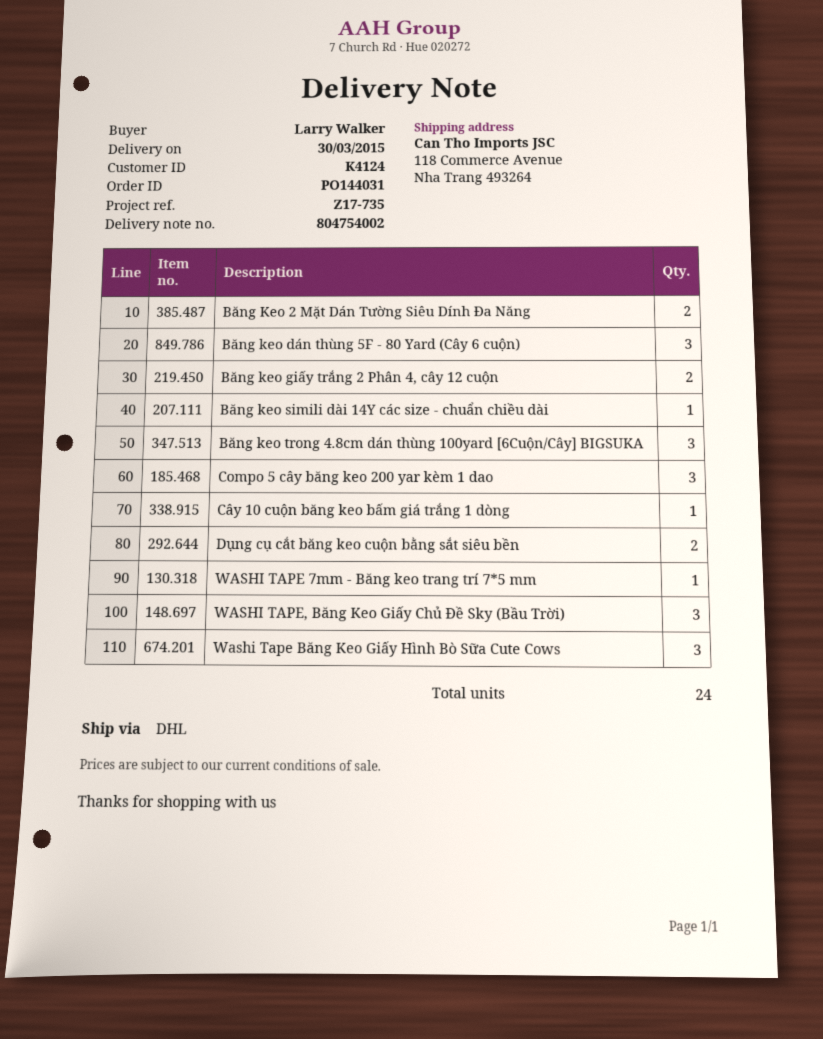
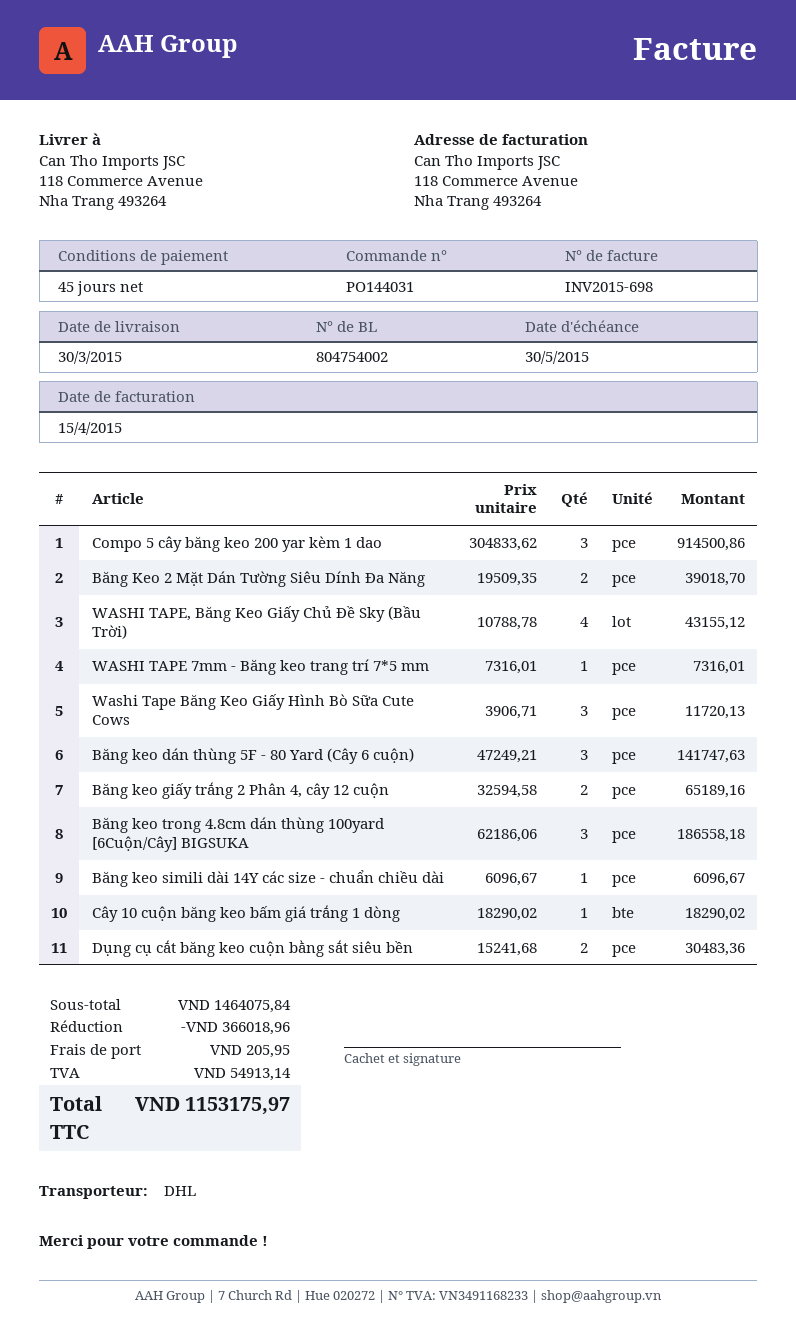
WASHI TAPE, Băng Keo Giấy Chủ Đề Sky (Bầu Trời): 3 -> 4

